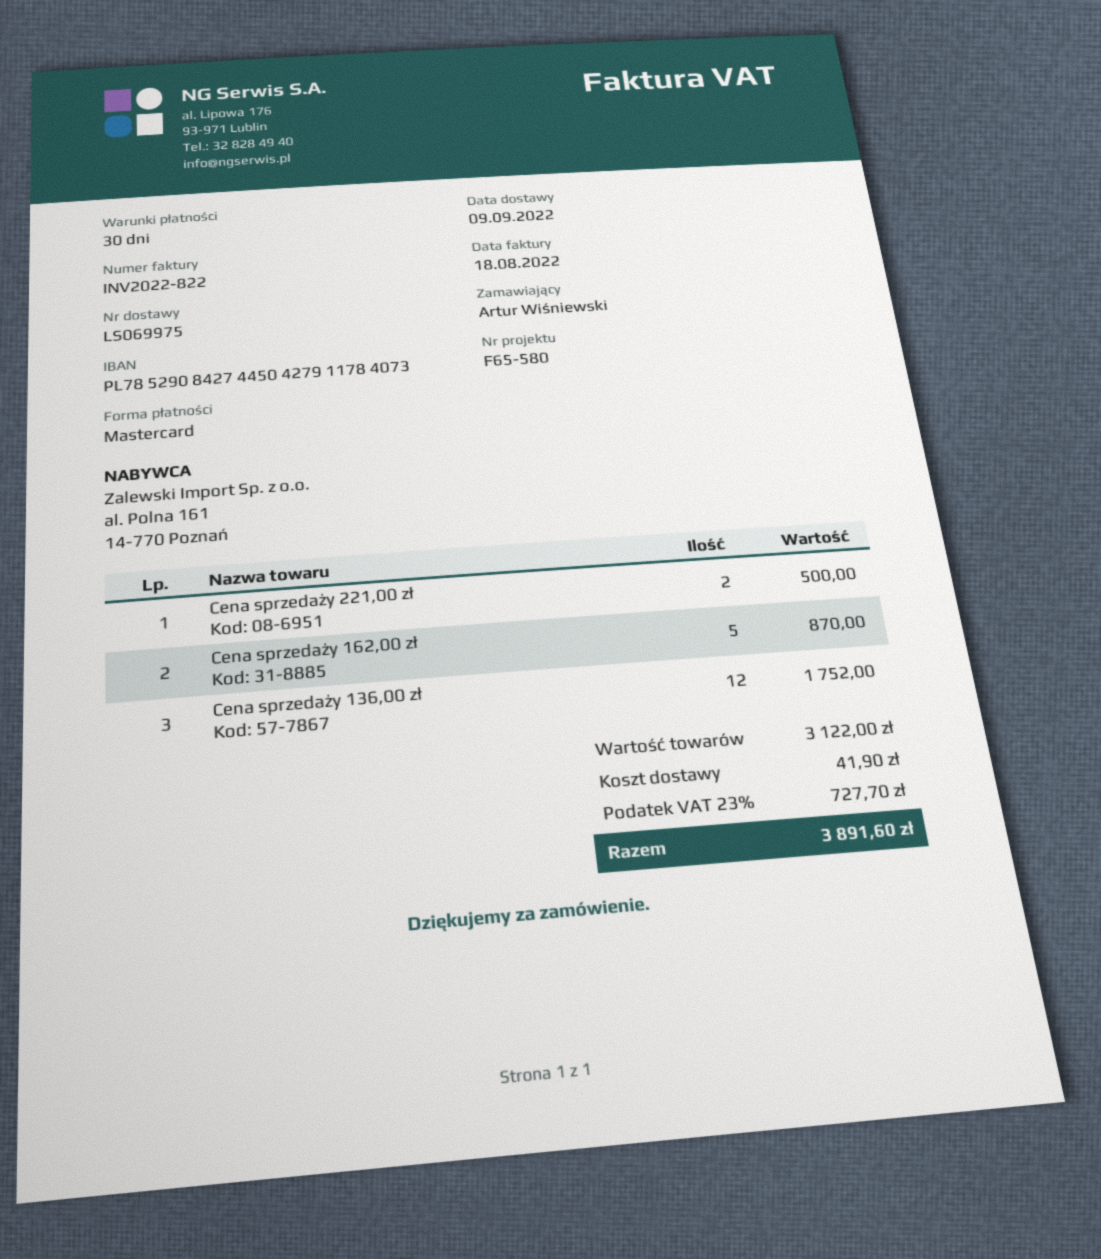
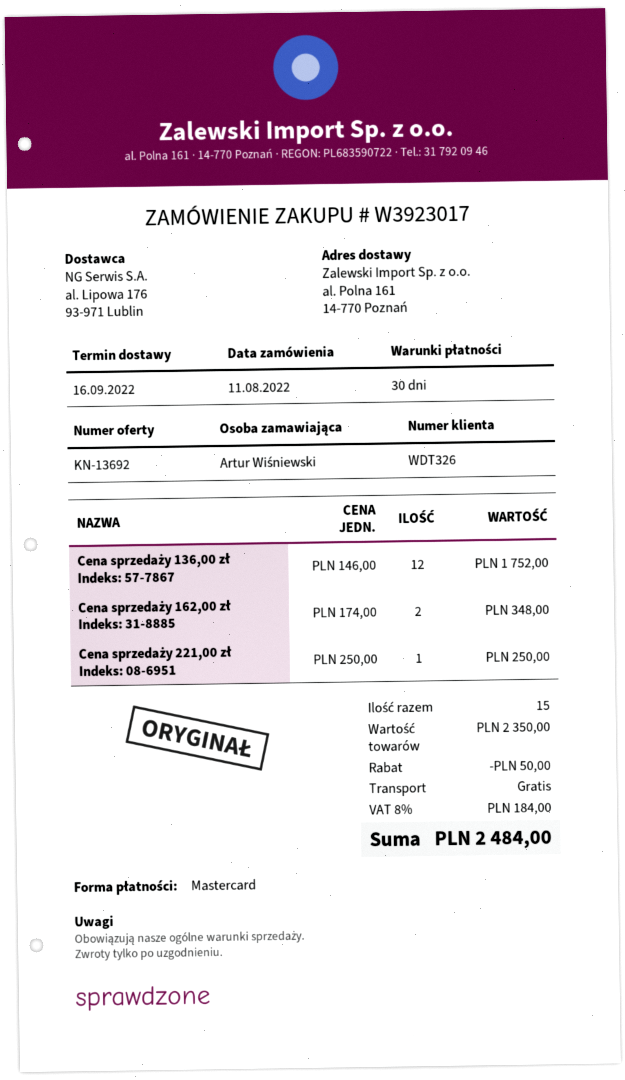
delivery date: 2022-09-09 -> 2022-09-16
Cena sprzedaży 221,00 zł: 2 for 500.00 -> 1 for 250.00
Cena sprzedaży 162,00 zł: 5 for 870.00 -> 2 for 348.00
subtotal: 3122.00 -> 2350.00
discount: none -> 50.00
shipping: 41.90 -> 0.00
tax: 23% = 727.70 -> 8% = 184.00
total: 3891.60 -> 2484.00

